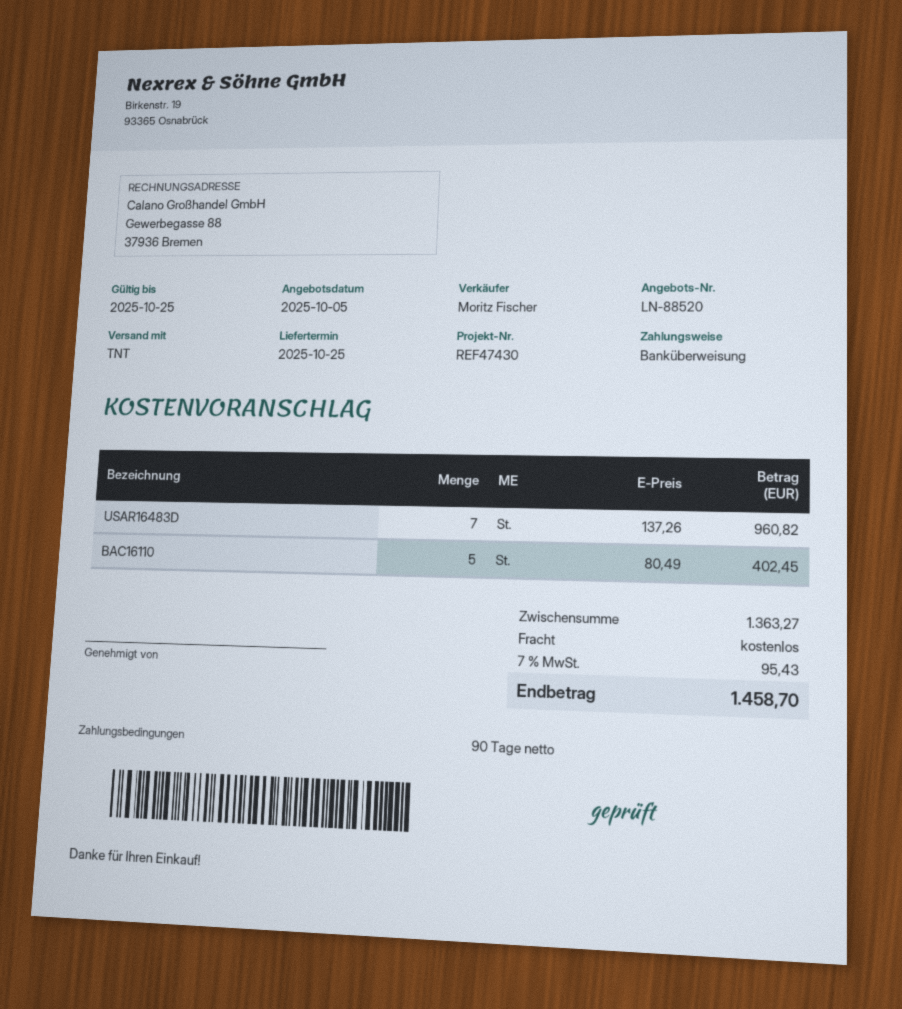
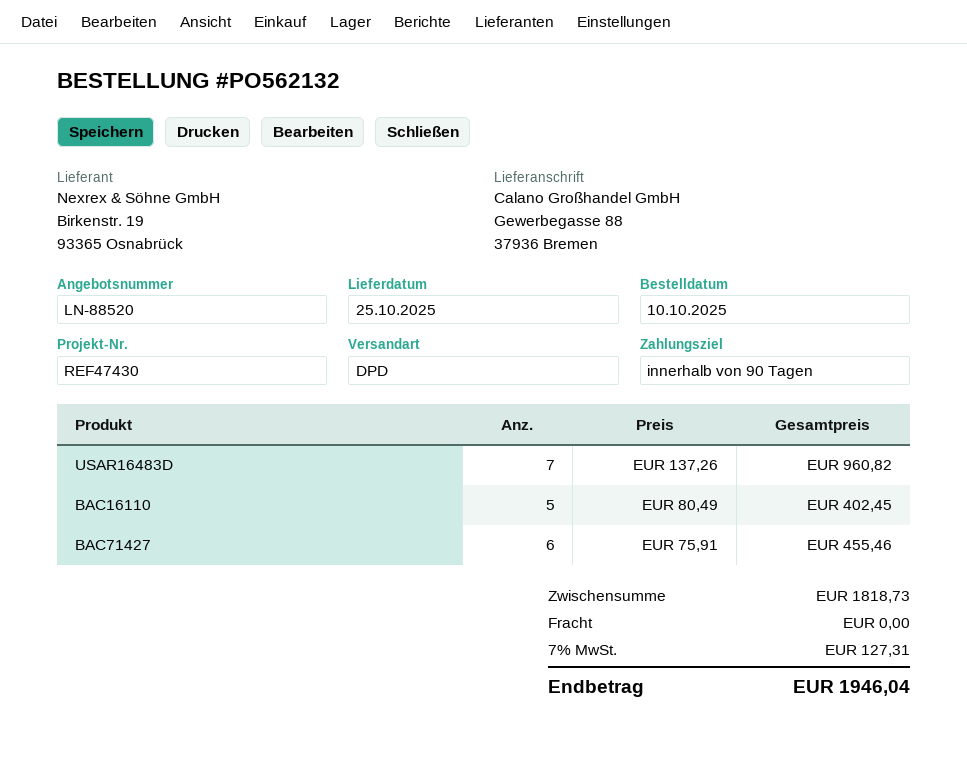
shipping method: TNT -> DPD
BAC71427: none -> 6 x 75.91 = 455.46
subtotal: 1363.27 -> 1818.73
tax: 7% = 95.43 -> 7% = 127.31
total: 1458.70 -> 1946.04

